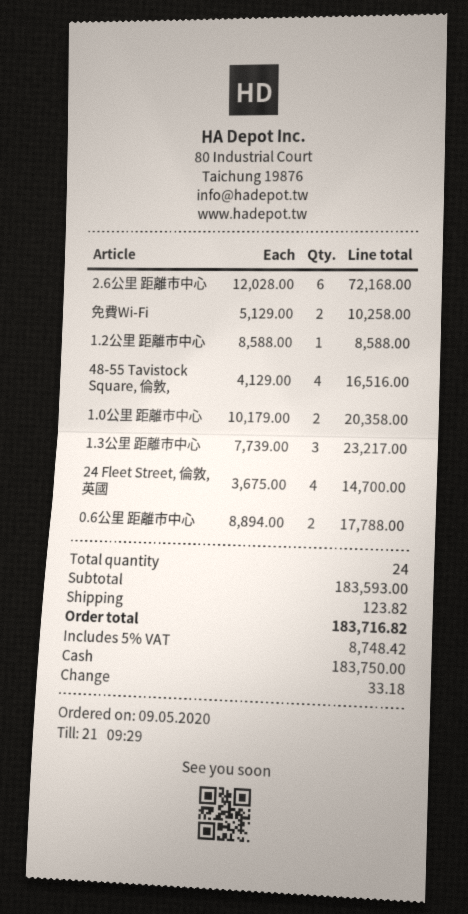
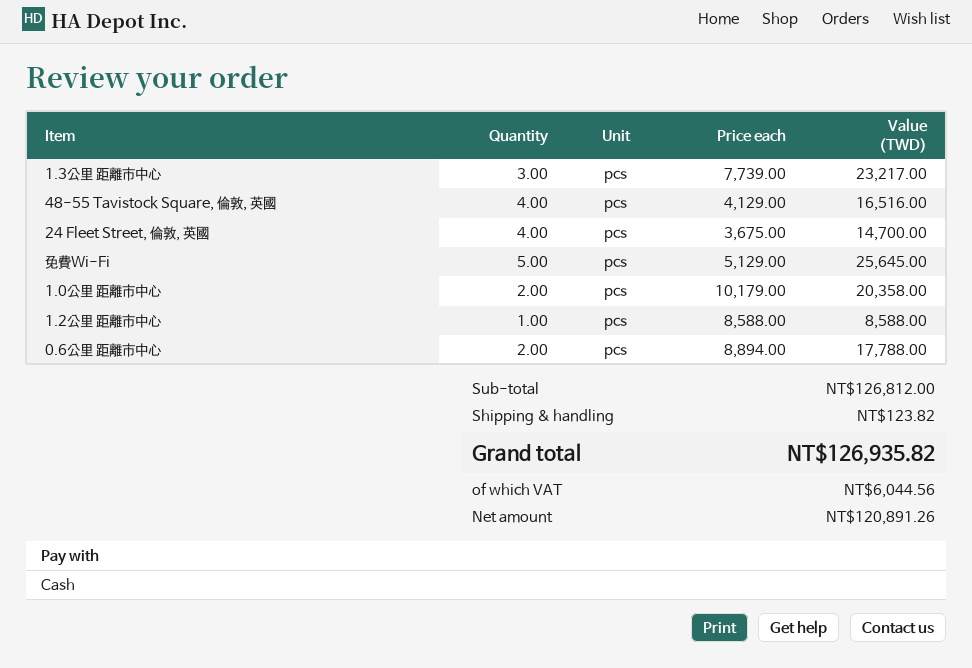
2.6公里 距離市中心: 6 x 12028.00 = 72168.00 -> none
免費Wi-Fi: 2 x 5129.00 = 10258.00 -> 5 x 5129.00 = 25645.00
subtotal: 183593.00 -> 126812.00
tax: 8748.42 -> 6044.56
total: 183716.82 -> 126935.82

